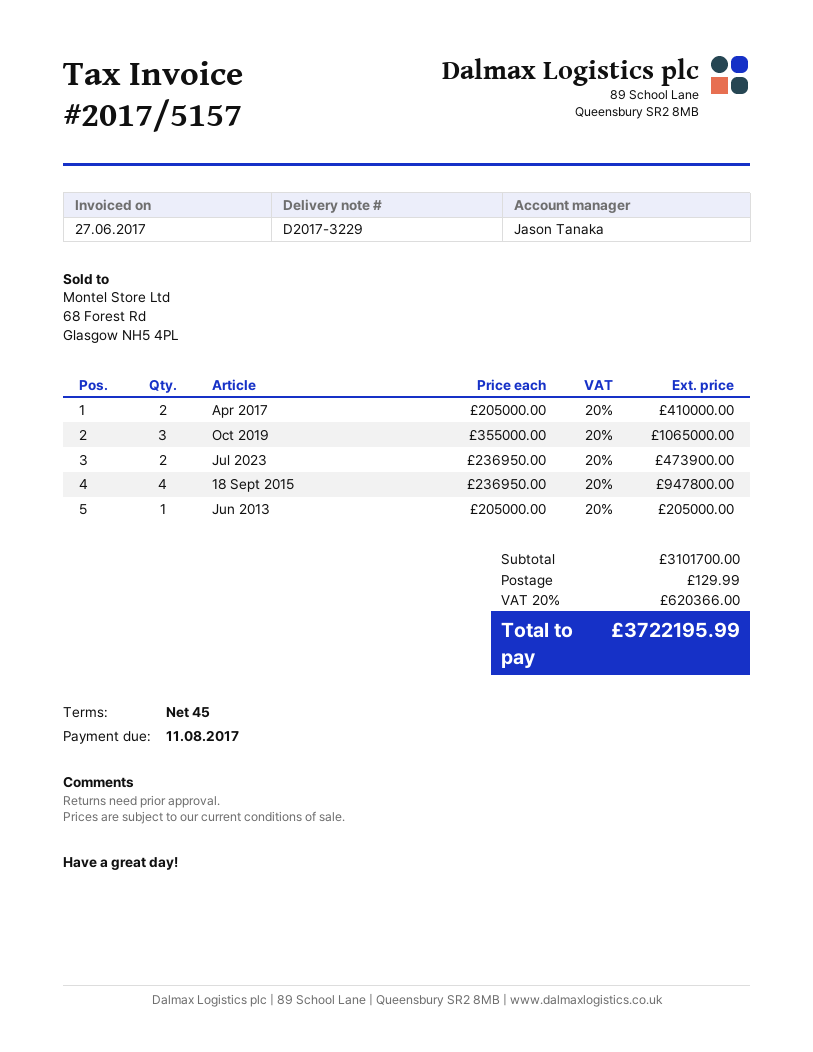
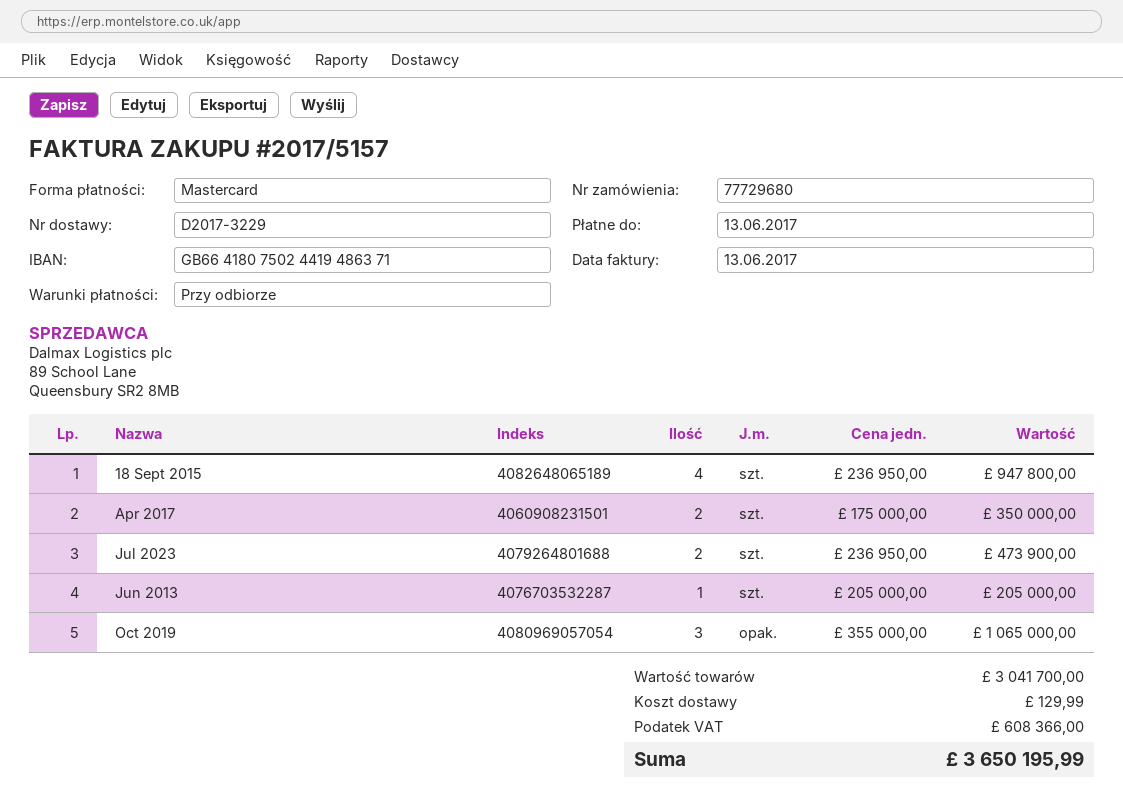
invoice date: 2017-06-27 -> 2017-06-13
payment terms: 45 days -> on receipt
due date: 2017-08-11 -> 2017-06-13
Apr 2017: 2 x 205000.00 = 410000.00 -> 2 x 175000.00 = 350000.00
subtotal: 3101700.00 -> 3041700.00
tax: 620366.00 -> 608366.00
total: 3722195.99 -> 3650195.99

